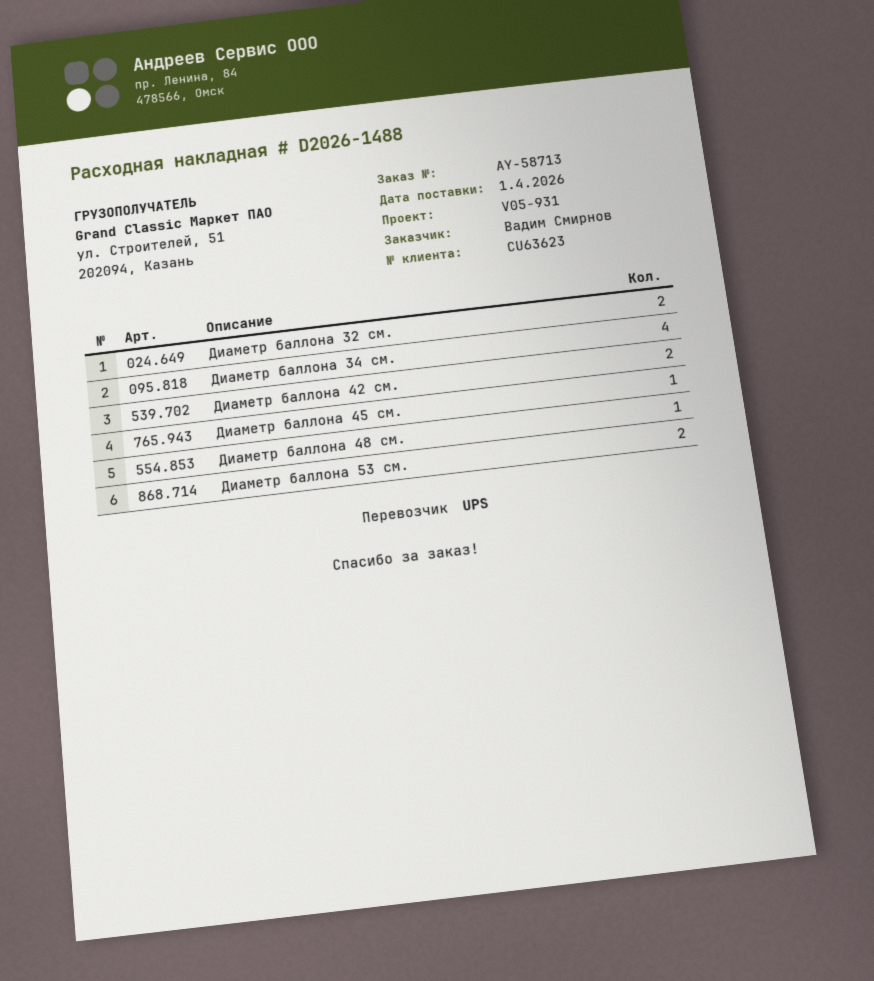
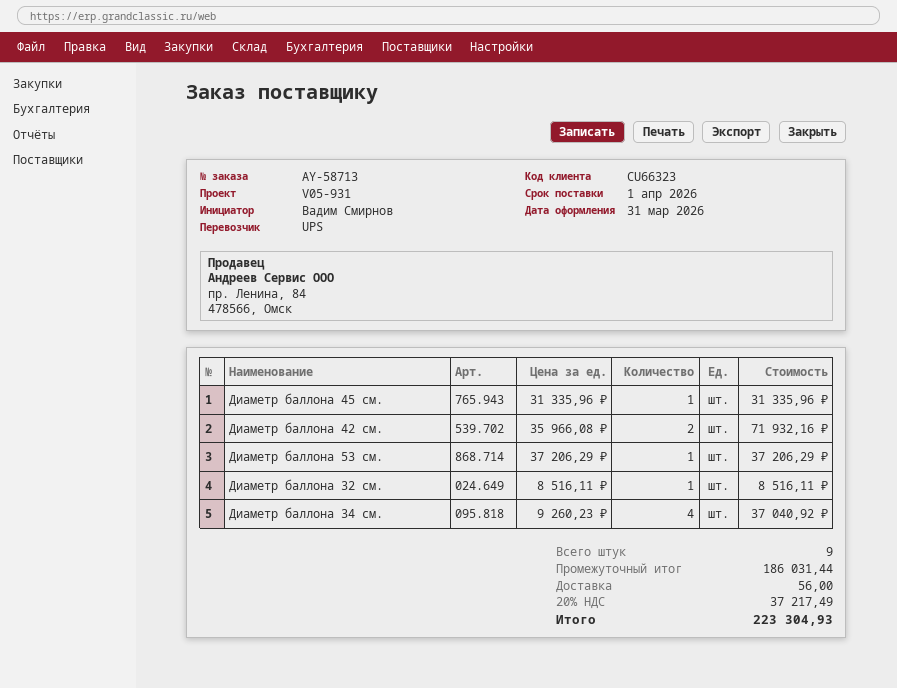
customer number: CU63623 -> CU66323
Диаметр баллона 32 см.: 2 -> 1
Диаметр баллона 48 см.: 1 -> none
Диаметр баллона 53 см.: 2 -> 1

